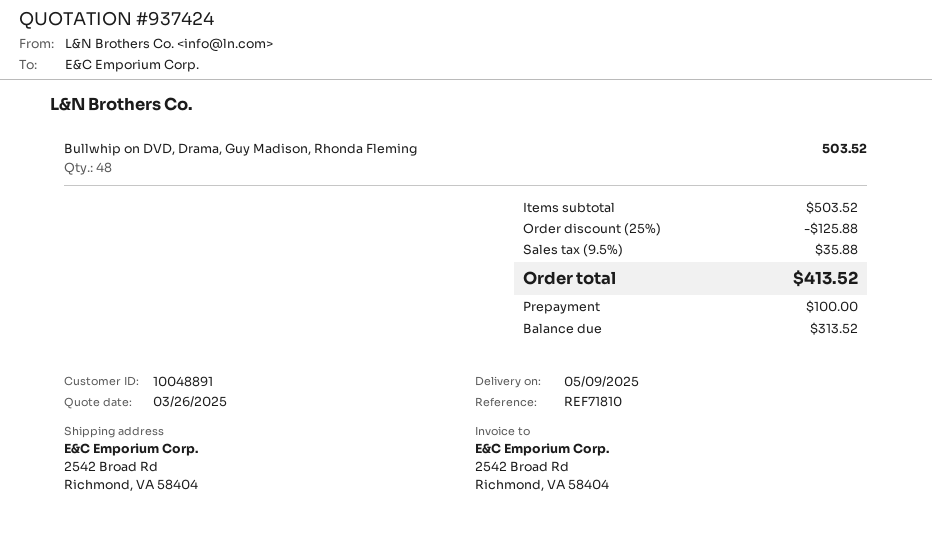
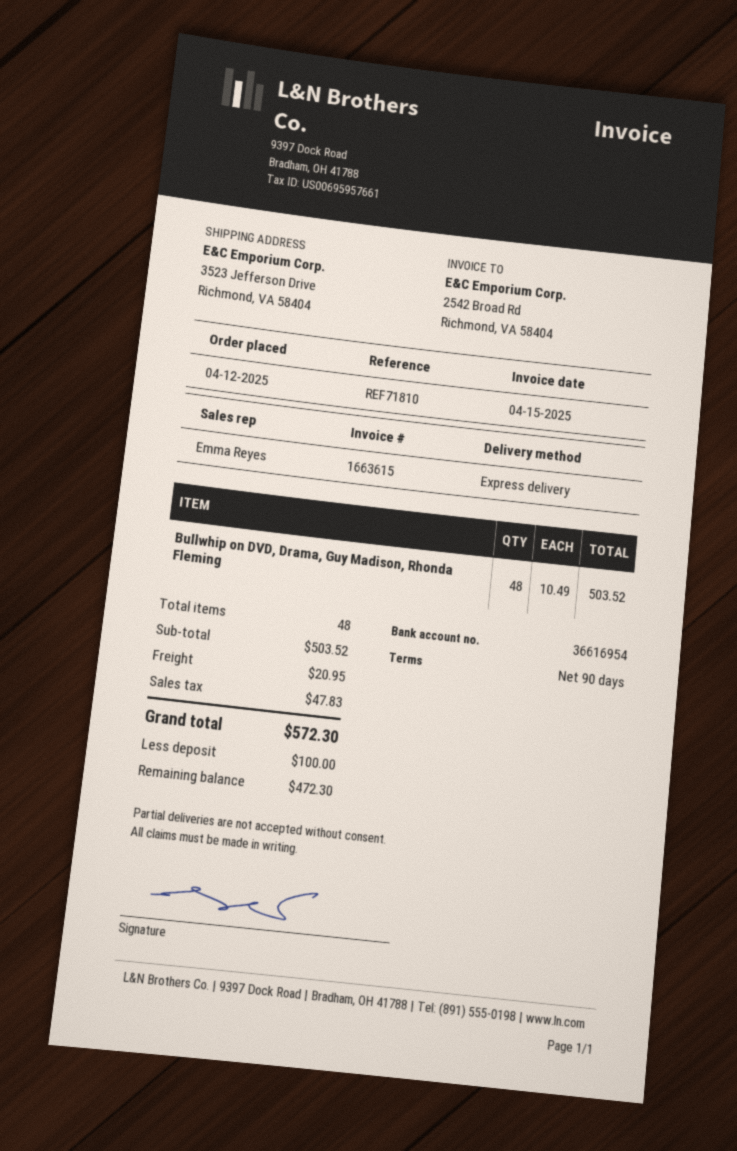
ship to: 2542 Broad Rd, Richmond, VA 58404 -> 3523 Jefferson Drive, Richmond, VA 58404
discount: 25% = 125.88 -> none
shipping: none -> 20.95
tax: 35.88 -> 47.83
total: 413.52 -> 572.30
balance: 313.52 -> 472.30

